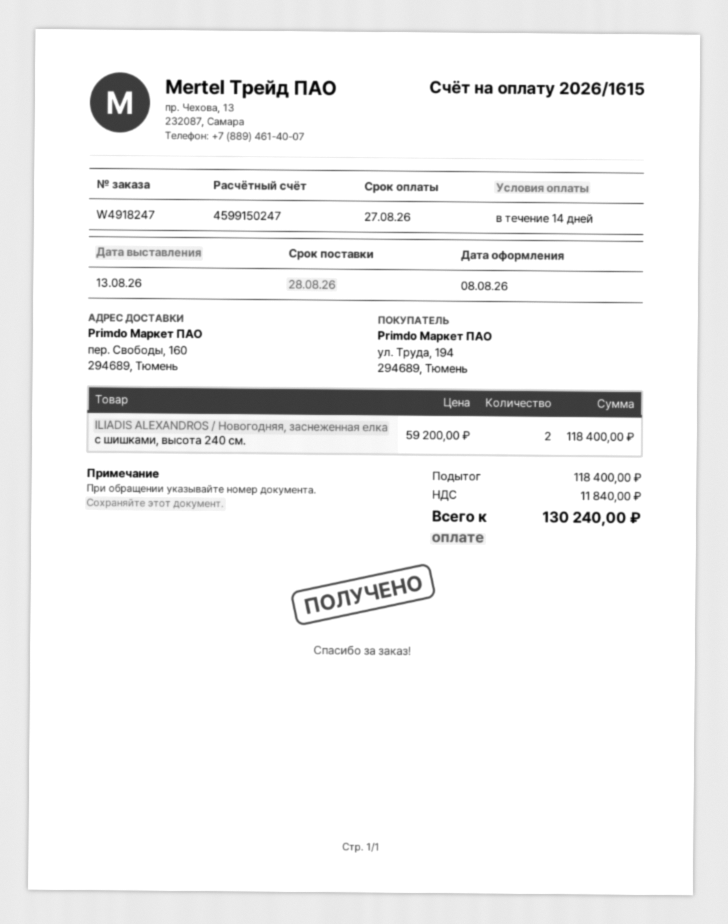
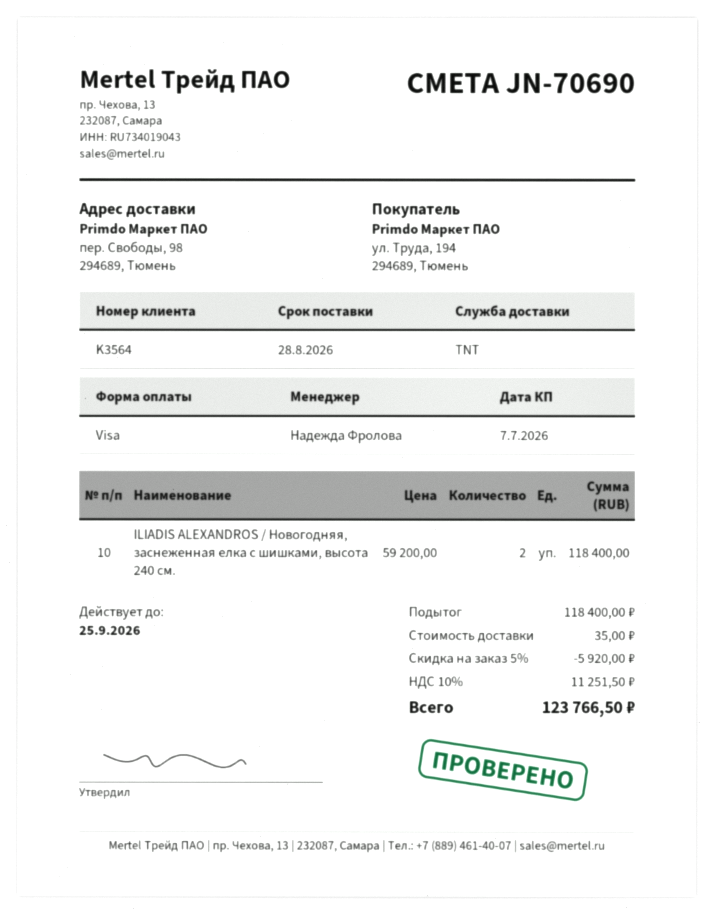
ship to: пер. Свободы, 160, 294689, Тюмень -> пер. Свободы, 98, 294689, Тюмень
discount: none -> 5% = 5920.00
shipping: none -> 35.00
tax: 11840.00 -> 11251.50
total: 130240.00 -> 123766.50

